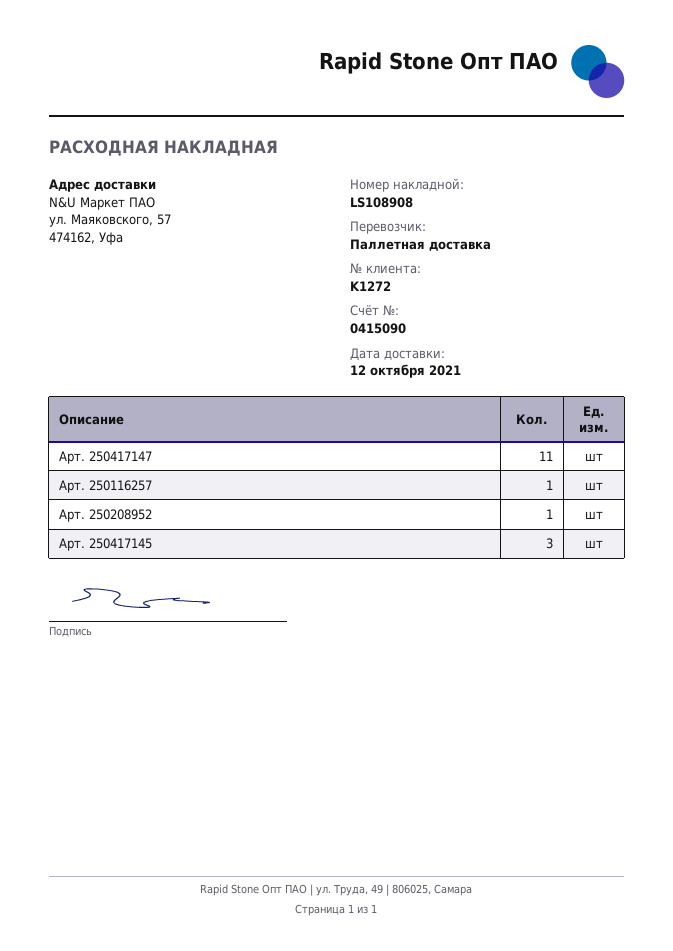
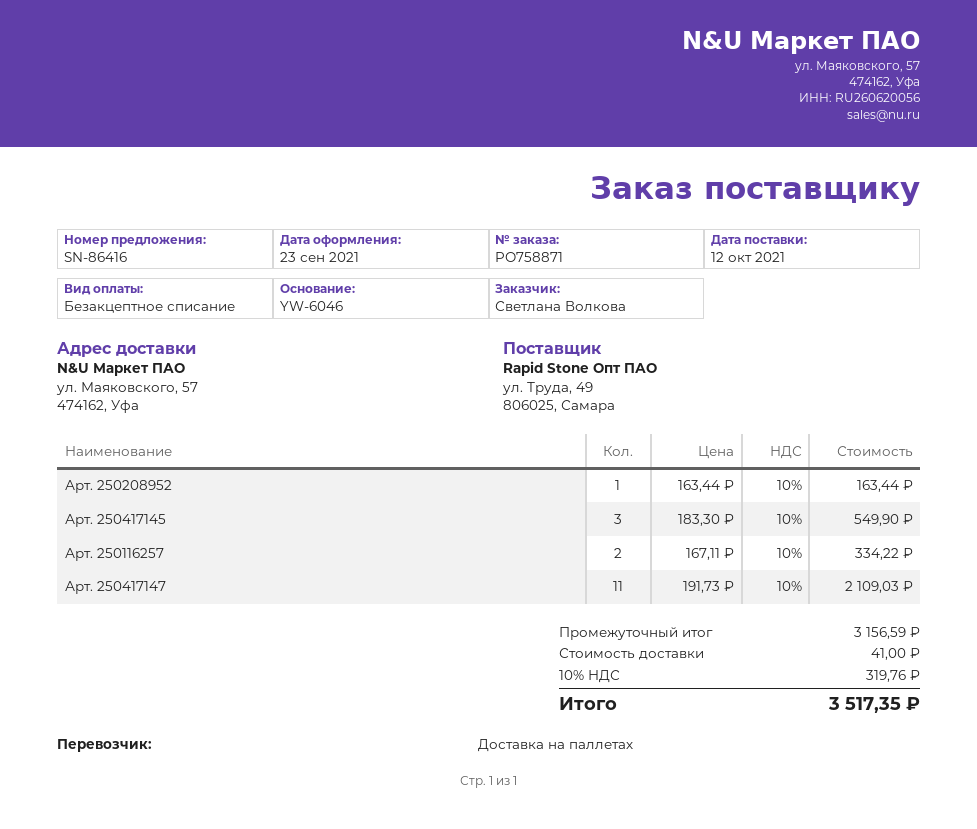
Арт. 250116257: 1 -> 2

